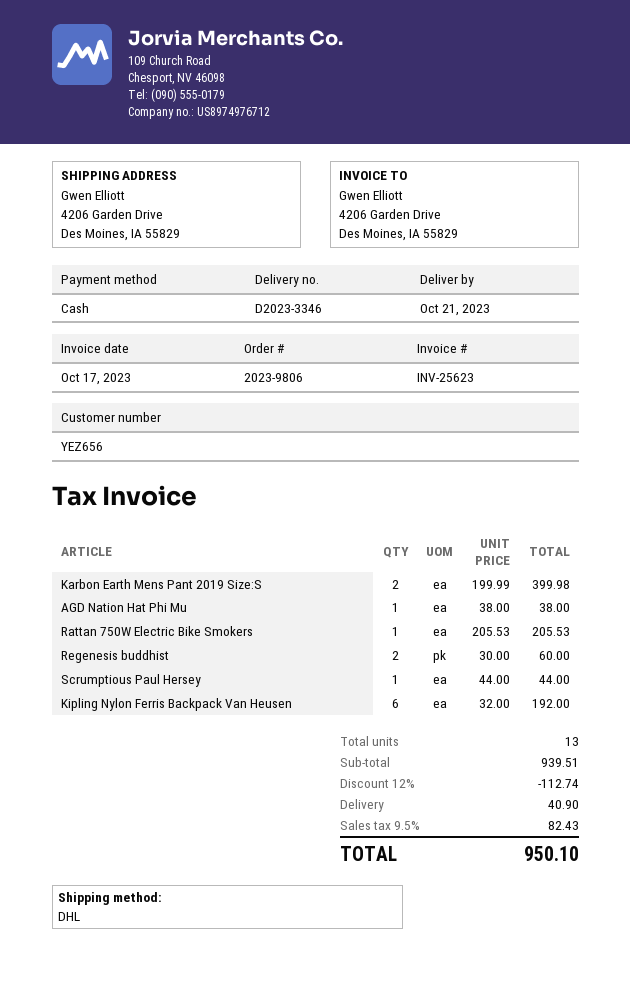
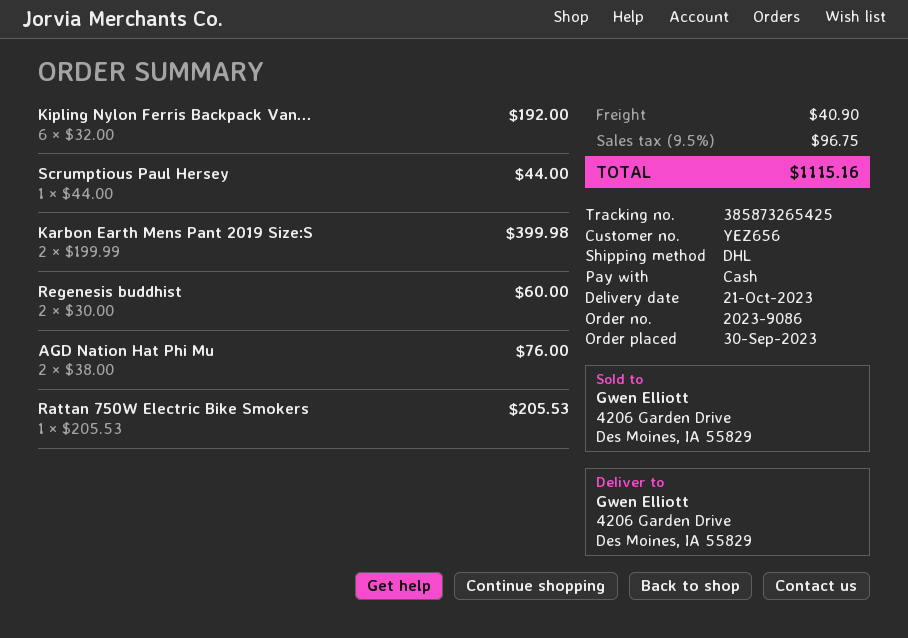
order number: 2023-9806 -> 2023-9086
AGD Nation Hat Phi Mu: 1 x 38.00 = 38.00 -> 2 x 38.00 = 76.00
discount: 12% = 112.74 -> none
tax: 9.5% = 82.43 -> 9.5% = 96.75
total: 950.10 -> 1115.16

